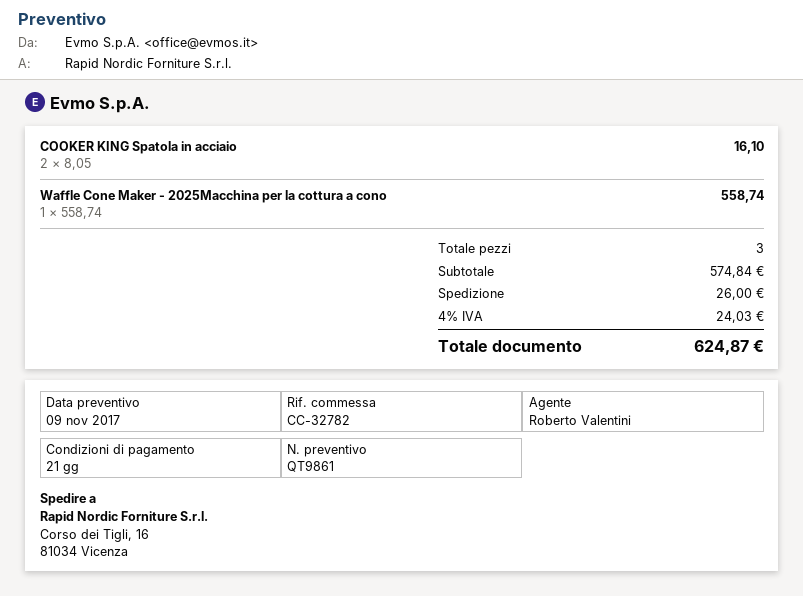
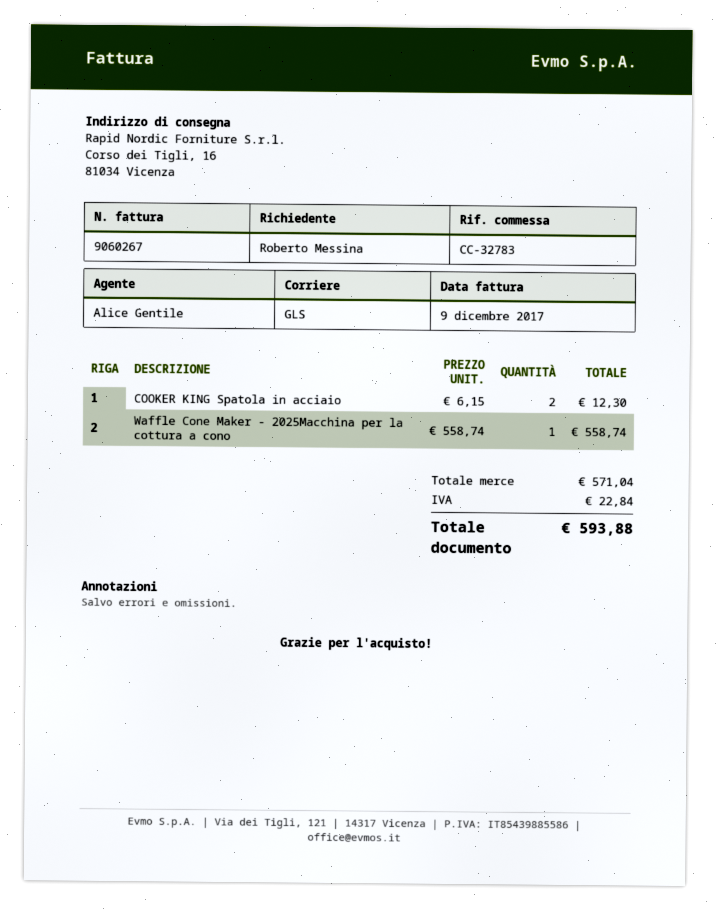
reference: CC-32782 -> CC-32783
sales rep: Roberto Valentini -> Alice Gentile
COOKER KING Spatola in acciaio: 2 x 8.05 = 16.10 -> 2 x 6.15 = 12.30
subtotal: 574.84 -> 571.04
shipping: 26.00 -> none
tax: 24.03 -> 22.84
total: 624.87 -> 593.88

